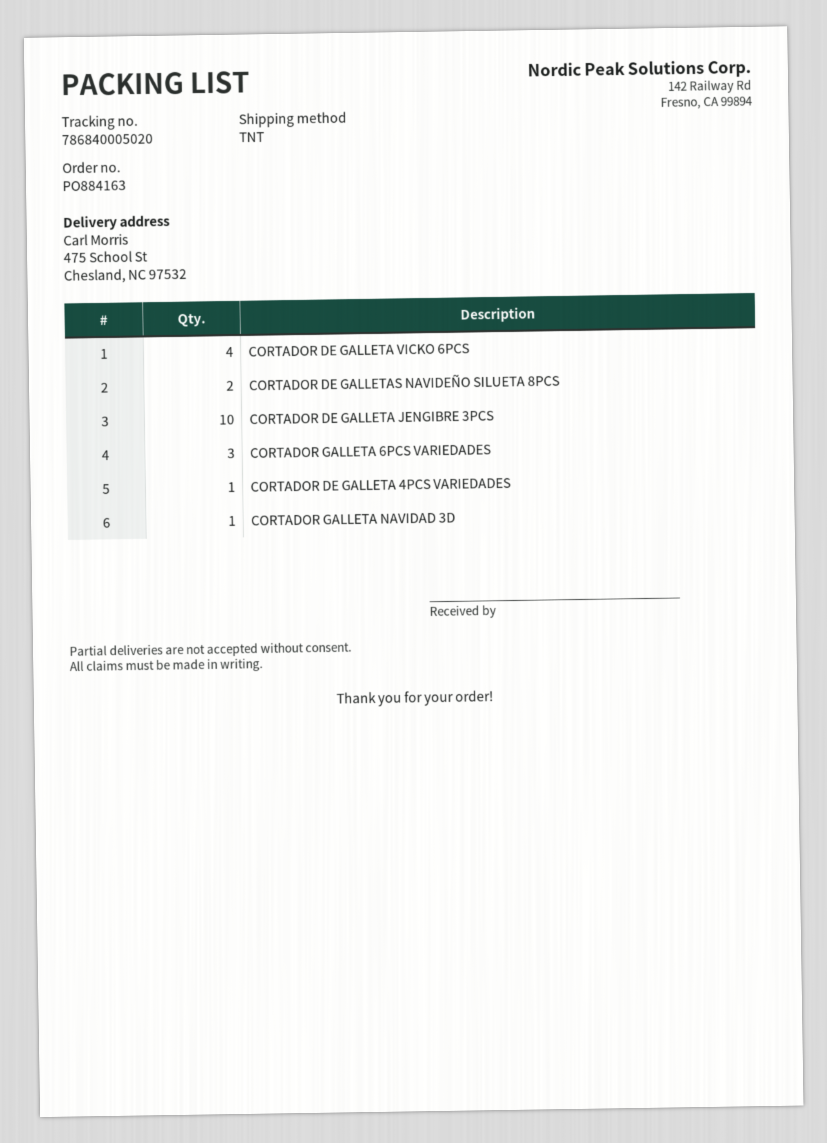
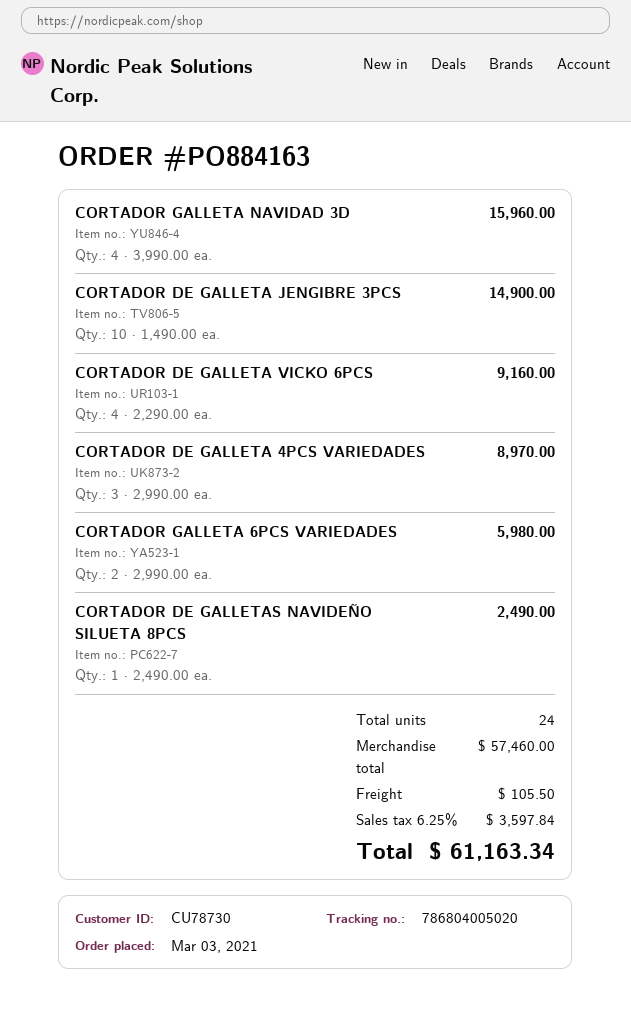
tracking number: 786840005020 -> 786804005020
CORTADOR DE GALLETAS NAVIDEÑO SILUETA 8PCS: 2 -> 1
CORTADOR GALLETA 6PCS VARIEDADES: 3 -> 2
CORTADOR DE GALLETA 4PCS VARIEDADES: 1 -> 3
CORTADOR GALLETA NAVIDAD 3D: 1 -> 4

